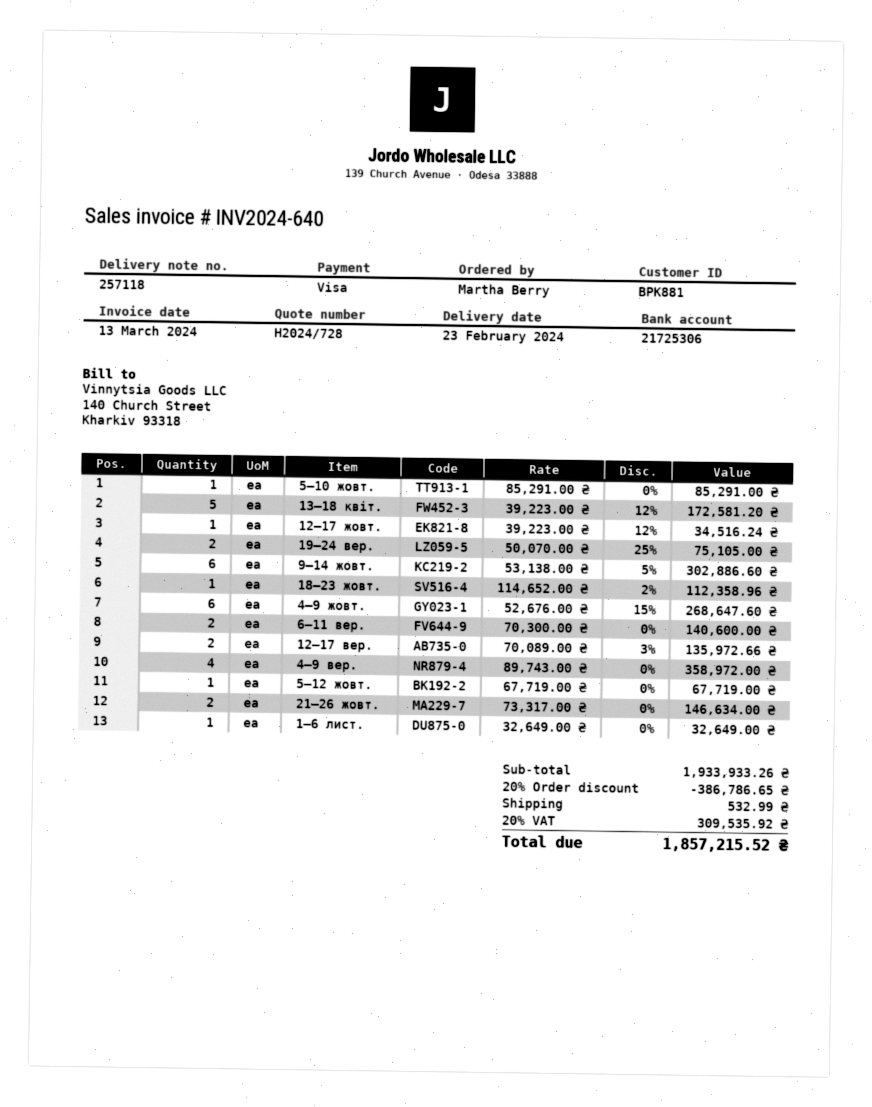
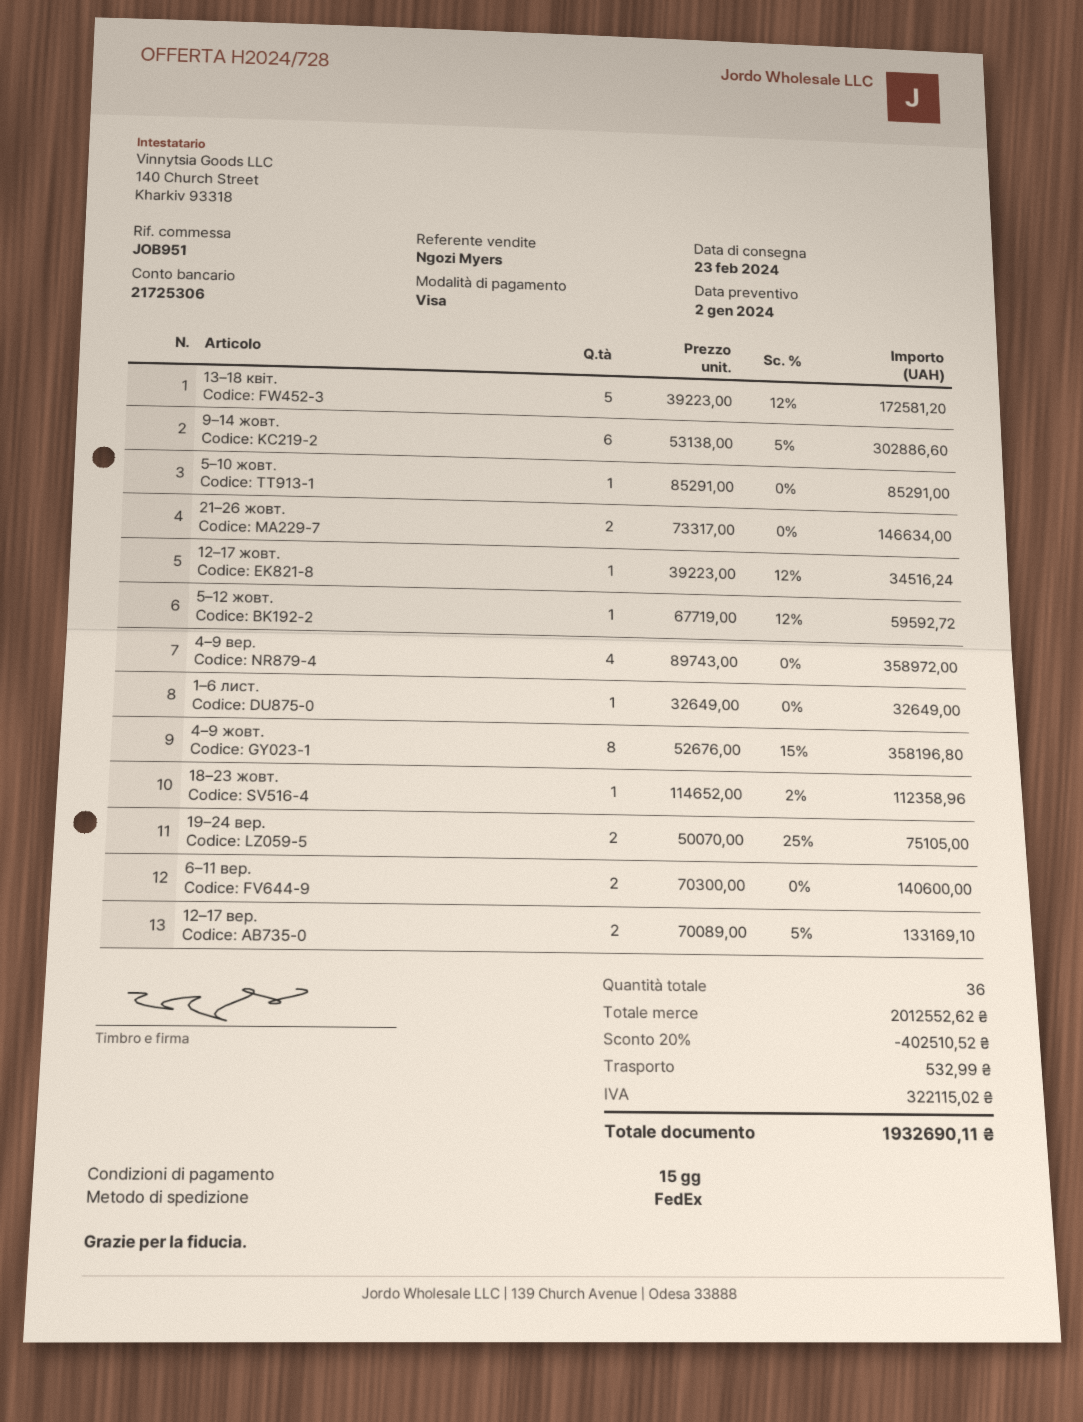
4–9 жовт.: 6 x 52676.00 - 15% = 268647.60 -> 8 x 52676.00 - 15% = 358196.80
12–17 вер.: 2 x 70089.00 - 3% = 135972.66 -> 2 x 70089.00 - 5% = 133169.10
5–12 жовт.: 1 x 67719.00 = 67719.00 -> 1 x 67719.00 - 12% = 59592.72
subtotal: 1933933.26 -> 2012552.62
discount: 20% = 386786.65 -> 20% = 402510.52
tax: 309535.92 -> 322115.02
total: 1857215.52 -> 1932690.11

